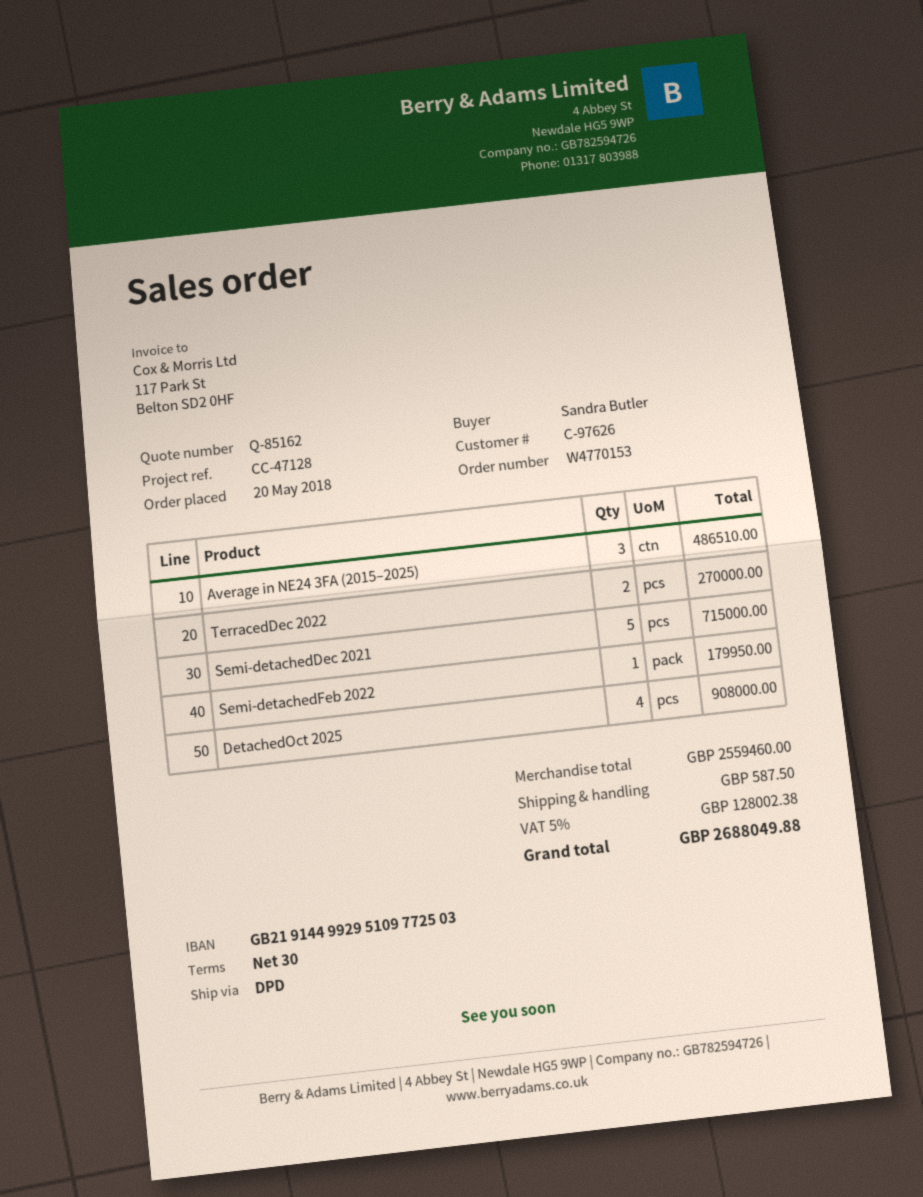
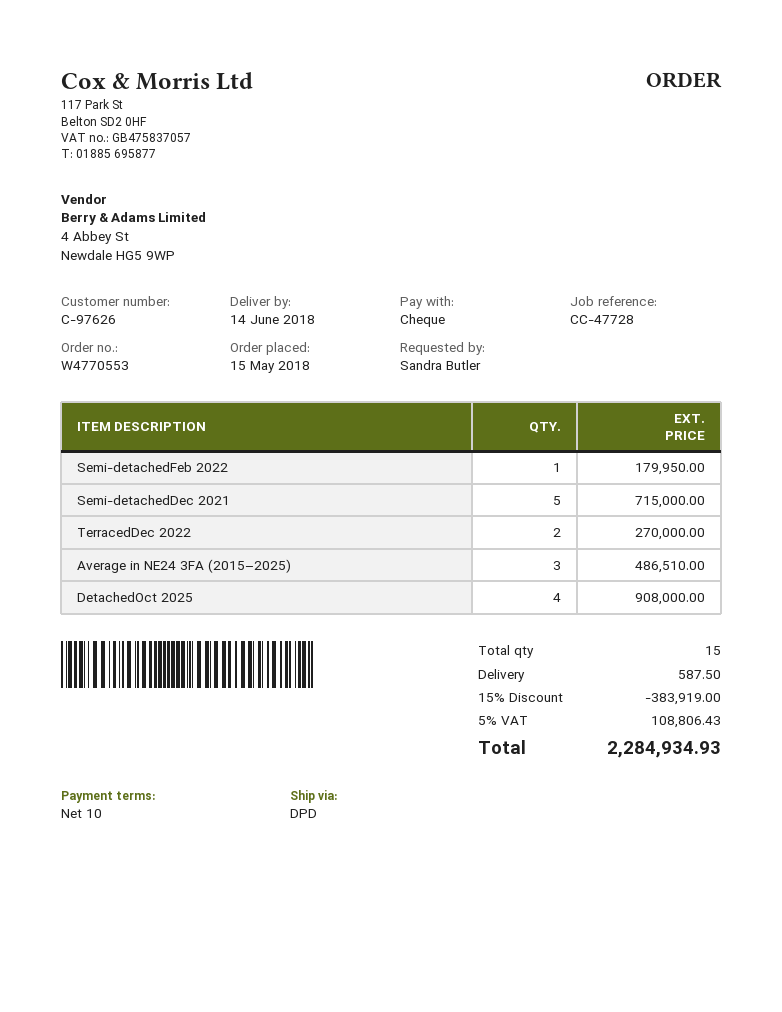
order number: W4770153 -> W4770553
order date: 2018-05-20 -> 2018-05-15
payment terms: 30 days -> 10 days
reference: CC-47128 -> CC-47728
discount: none -> 15% = 383919.00
tax: 5% = 128002.38 -> 5% = 108806.43
total: 2688049.88 -> 2284934.93

